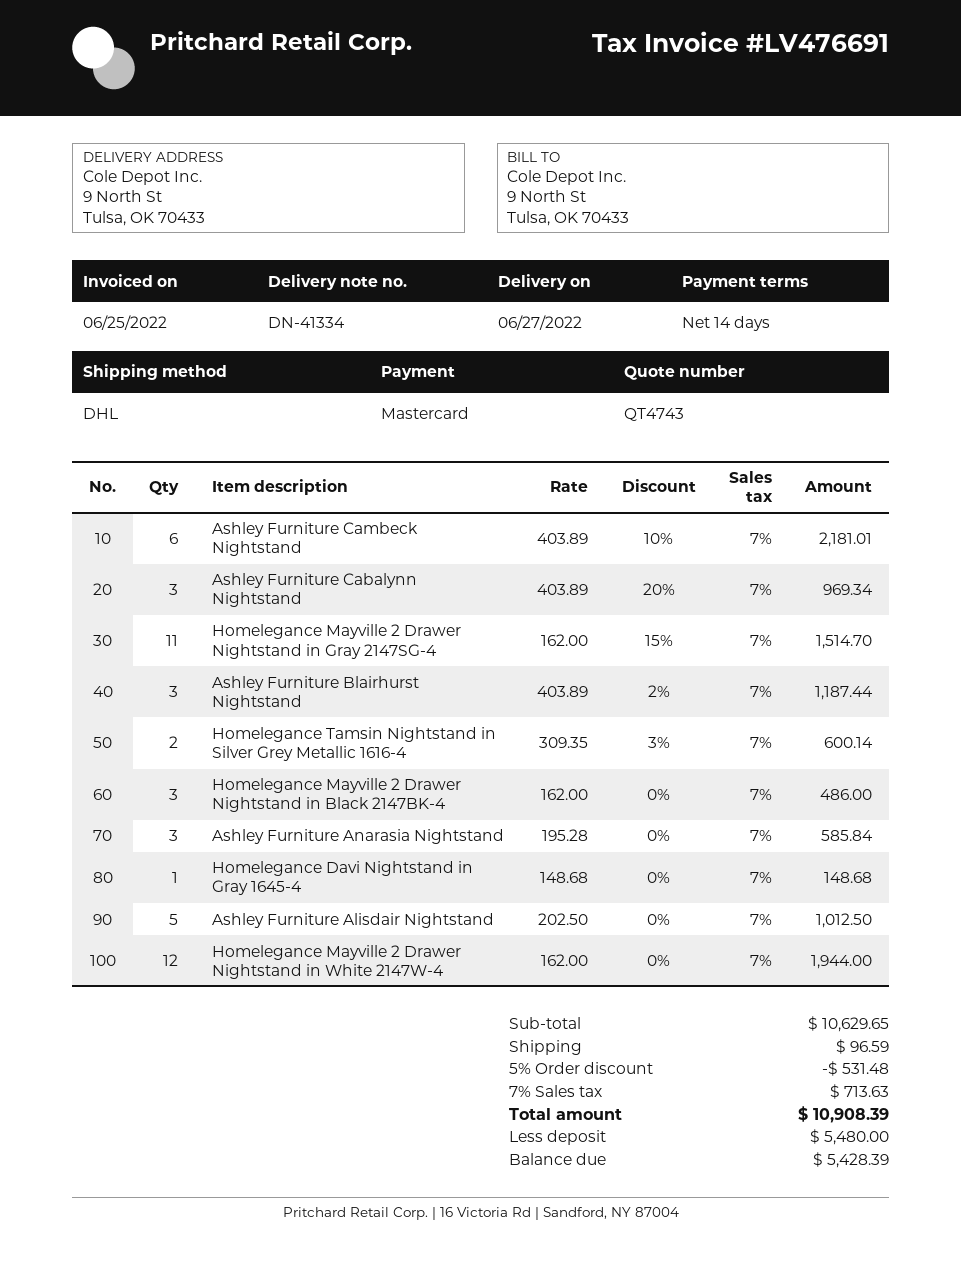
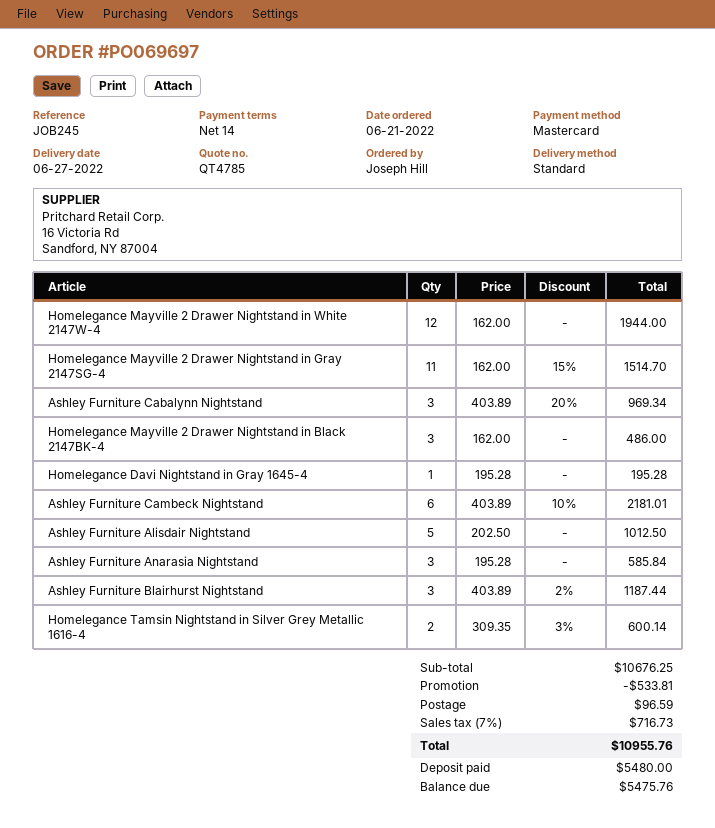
quote number: QT4743 -> QT4785
shipping method: DHL -> standard
Homelegance Davi Nightstand in Gray 1645-4: 1 x 148.68 = 148.68 -> 1 x 195.28 = 195.28
subtotal: 10629.65 -> 10676.25
discount: 531.48 -> 533.81
tax: 7% = 713.63 -> 7% = 716.73
total: 10908.39 -> 10955.76
balance: 5428.39 -> 5475.76

